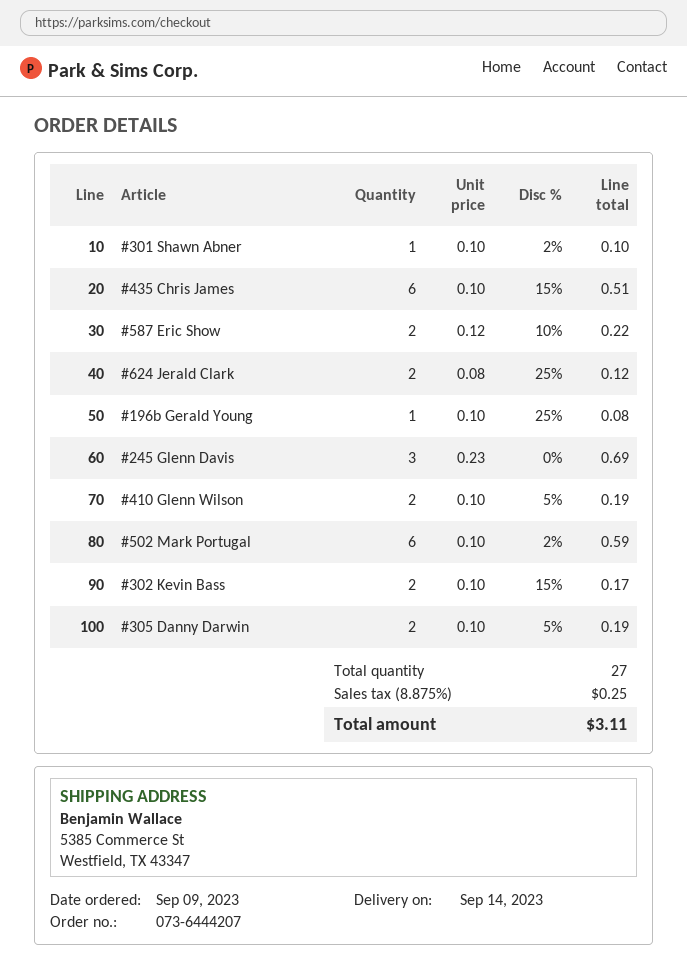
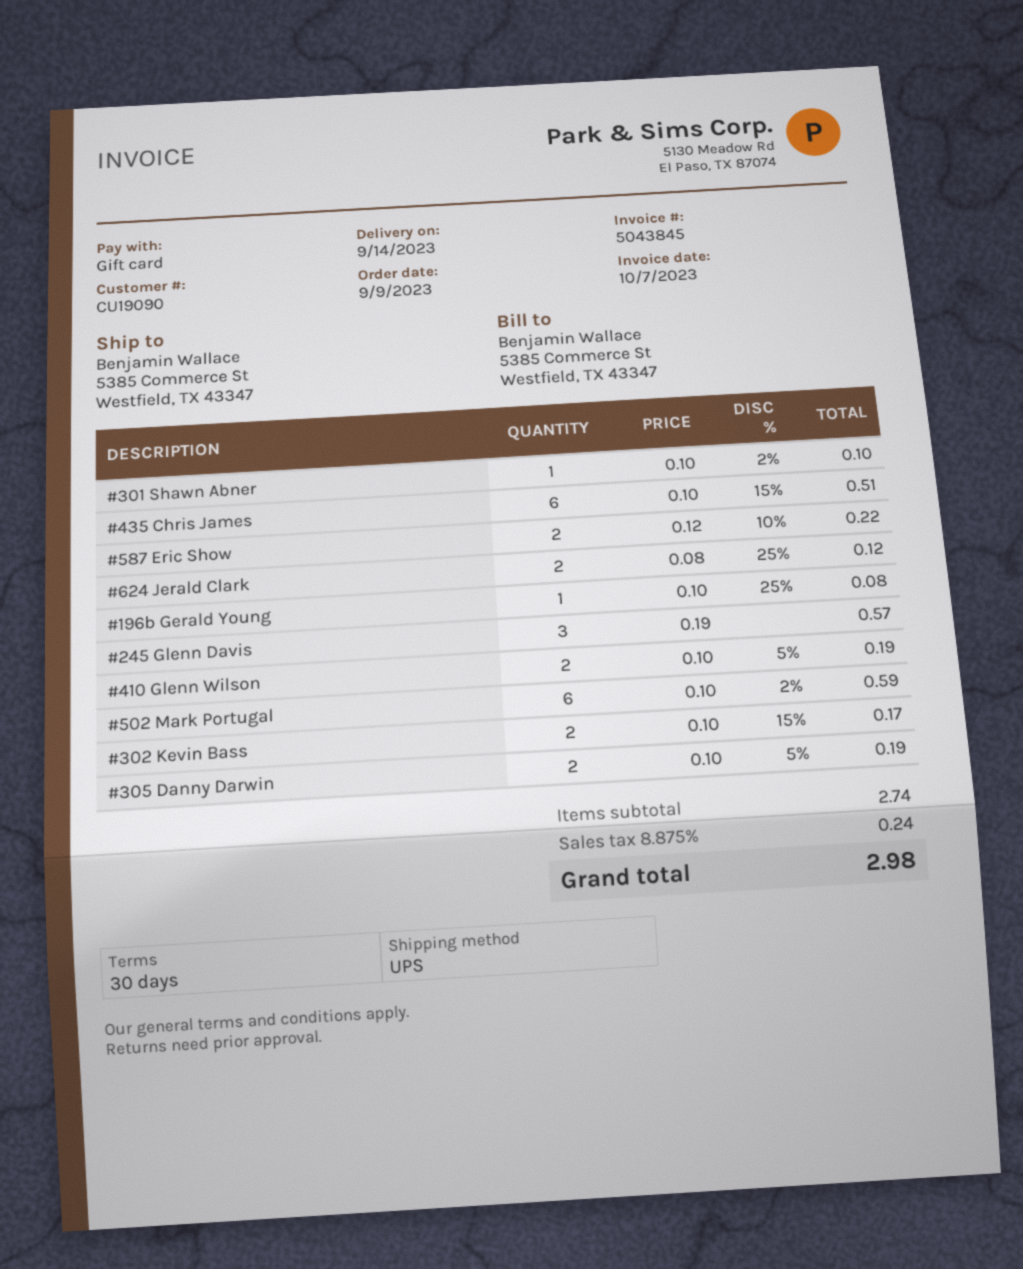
#245 Glenn Davis: 3 x 0.23 = 0.69 -> 3 x 0.19 = 0.57
tax: 8.875% = 0.25 -> 8.875% = 0.24
total: 3.11 -> 2.98

